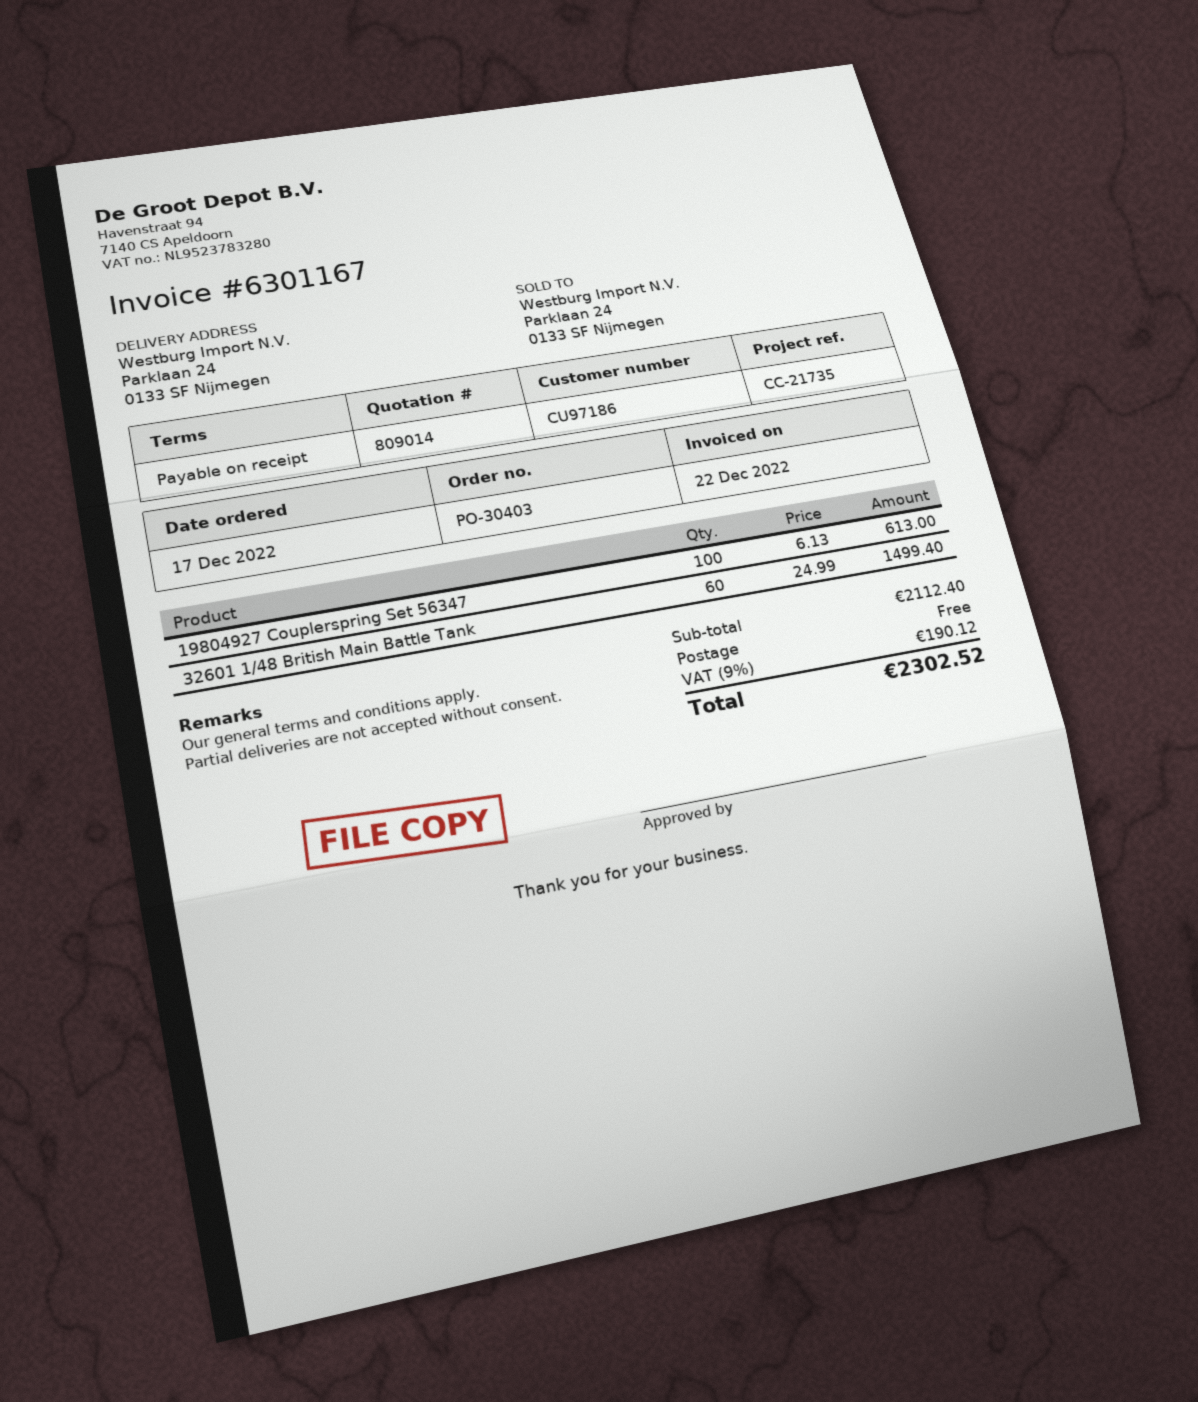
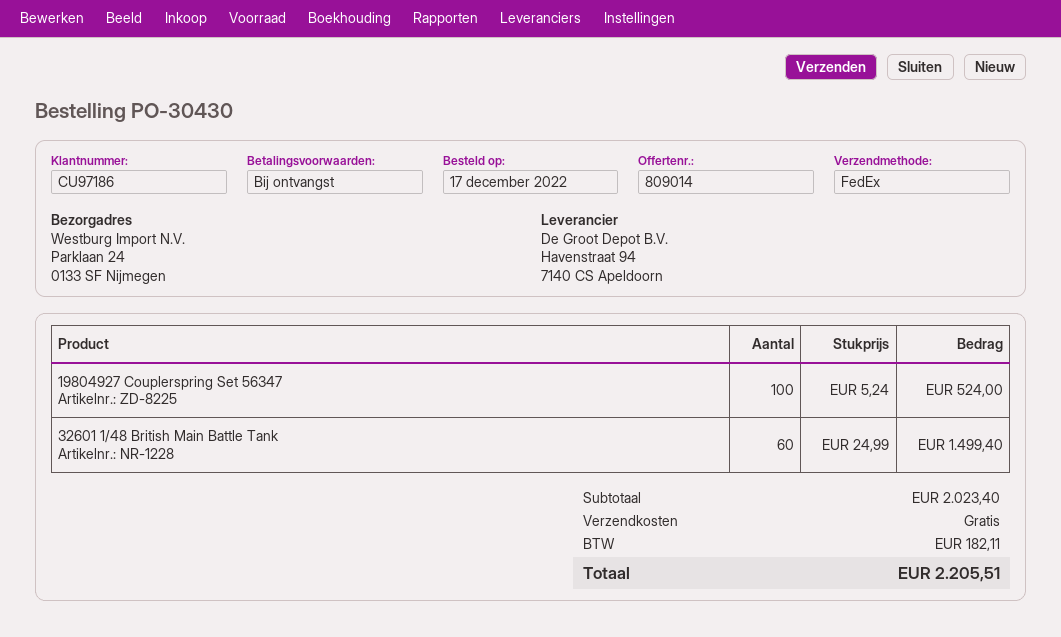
order number: PO-30403 -> PO-30430
19804927 Couplerspring Set 56347: 100 x 6.13 = 613.00 -> 100 x 5.24 = 524.00
subtotal: 2112.40 -> 2023.40
tax: 190.12 -> 182.11
total: 2302.52 -> 2205.51

